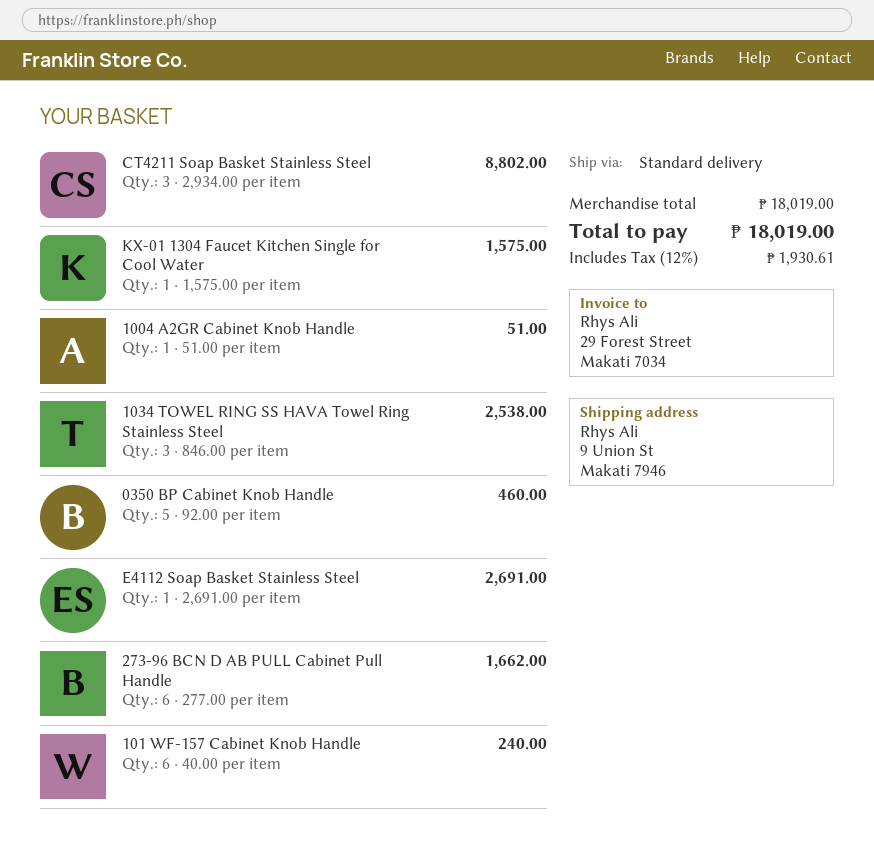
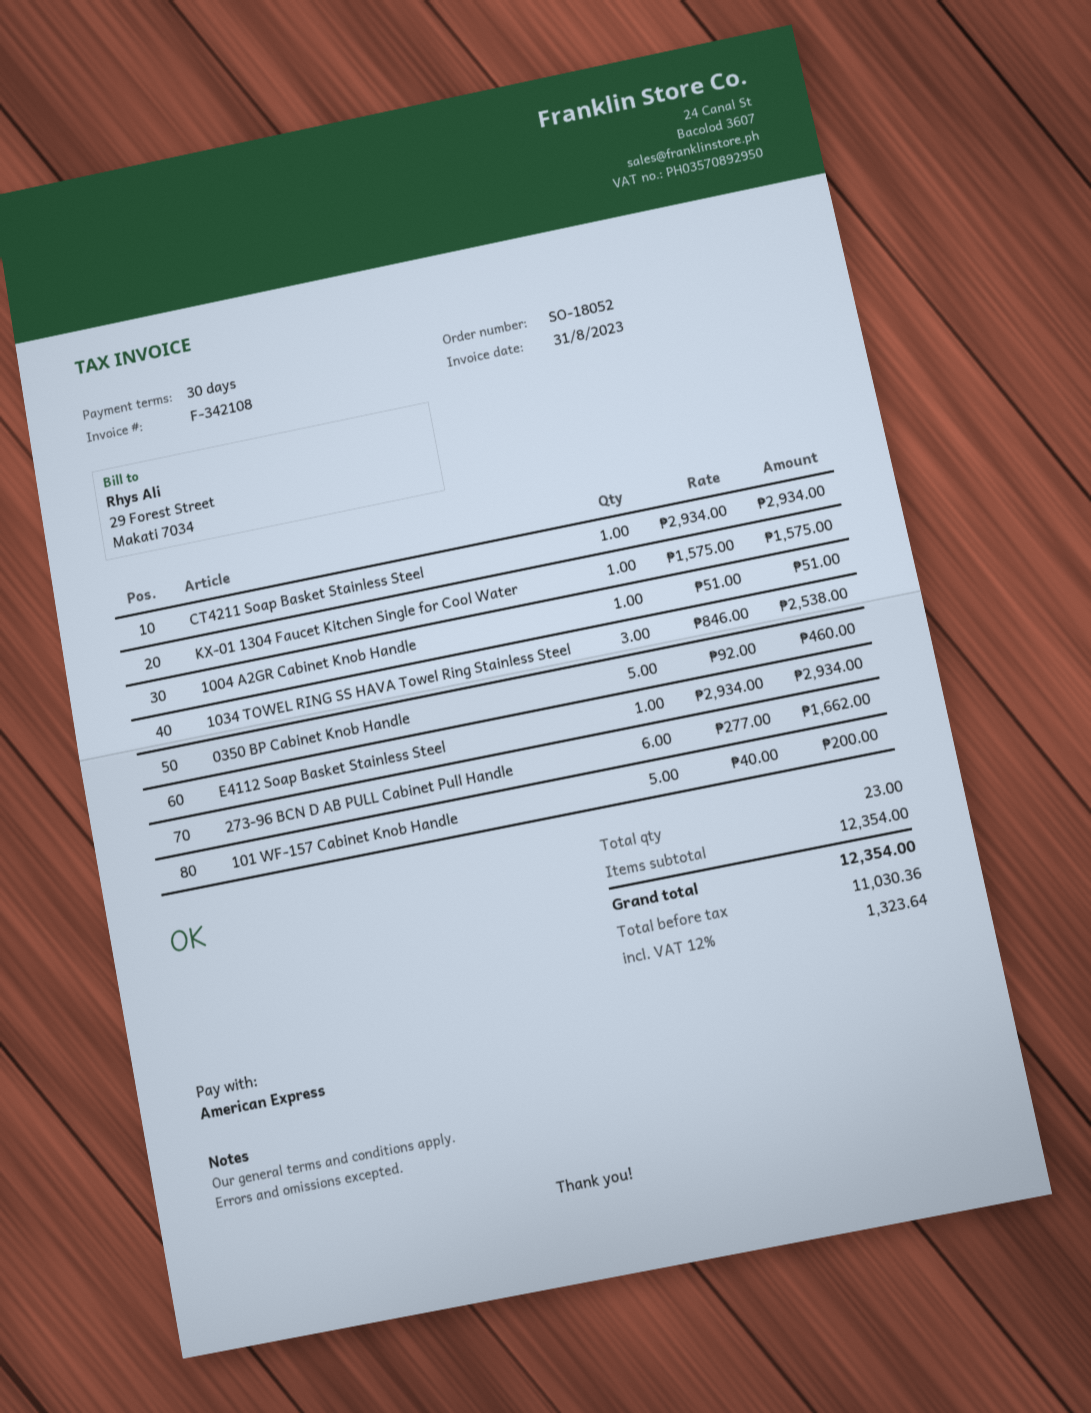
CT4211 Soap Basket Stainless Steel: 3 x 2934.00 = 8802.00 -> 1 x 2934.00 = 2934.00
E4112 Soap Basket Stainless Steel: 1 x 2691.00 = 2691.00 -> 1 x 2934.00 = 2934.00
101 WF-157 Cabinet Knob Handle: 6 x 40.00 = 240.00 -> 5 x 40.00 = 200.00
subtotal: 18019.00 -> 12354.00
tax: 12% = 1930.61 -> 12% = 1323.64
total: 18019.00 -> 12354.00

